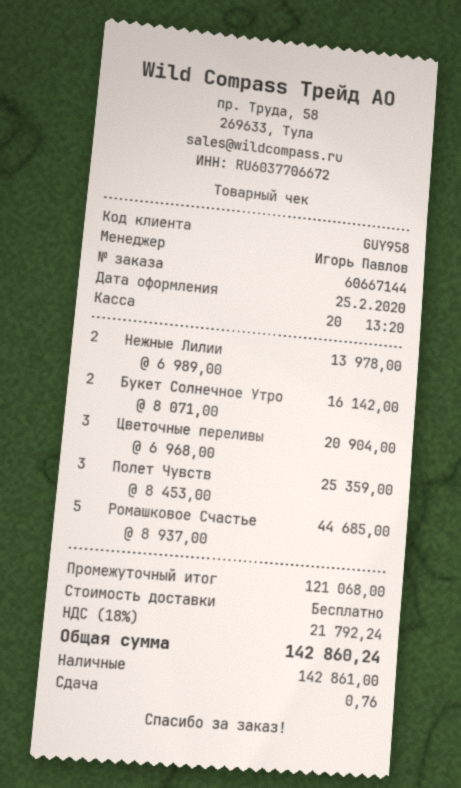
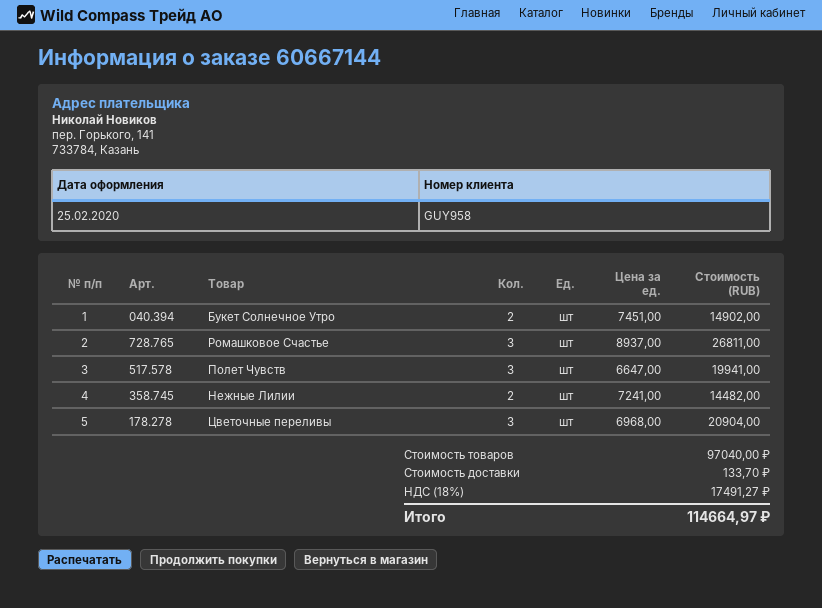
Нежные Лилии: 2 x 6989.00 = 13978.00 -> 2 x 7241.00 = 14482.00
Букет Солнечное Утро: 2 x 8071.00 = 16142.00 -> 2 x 7451.00 = 14902.00
Полет Чувств: 3 x 8453.00 = 25359.00 -> 3 x 6647.00 = 19941.00
Ромашковое Счастье: 5 x 8937.00 = 44685.00 -> 3 x 8937.00 = 26811.00
subtotal: 121068.00 -> 97040.00
shipping: 0.00 -> 133.70
tax: 18% = 21792.24 -> 18% = 17491.27
total: 142860.24 -> 114664.97

